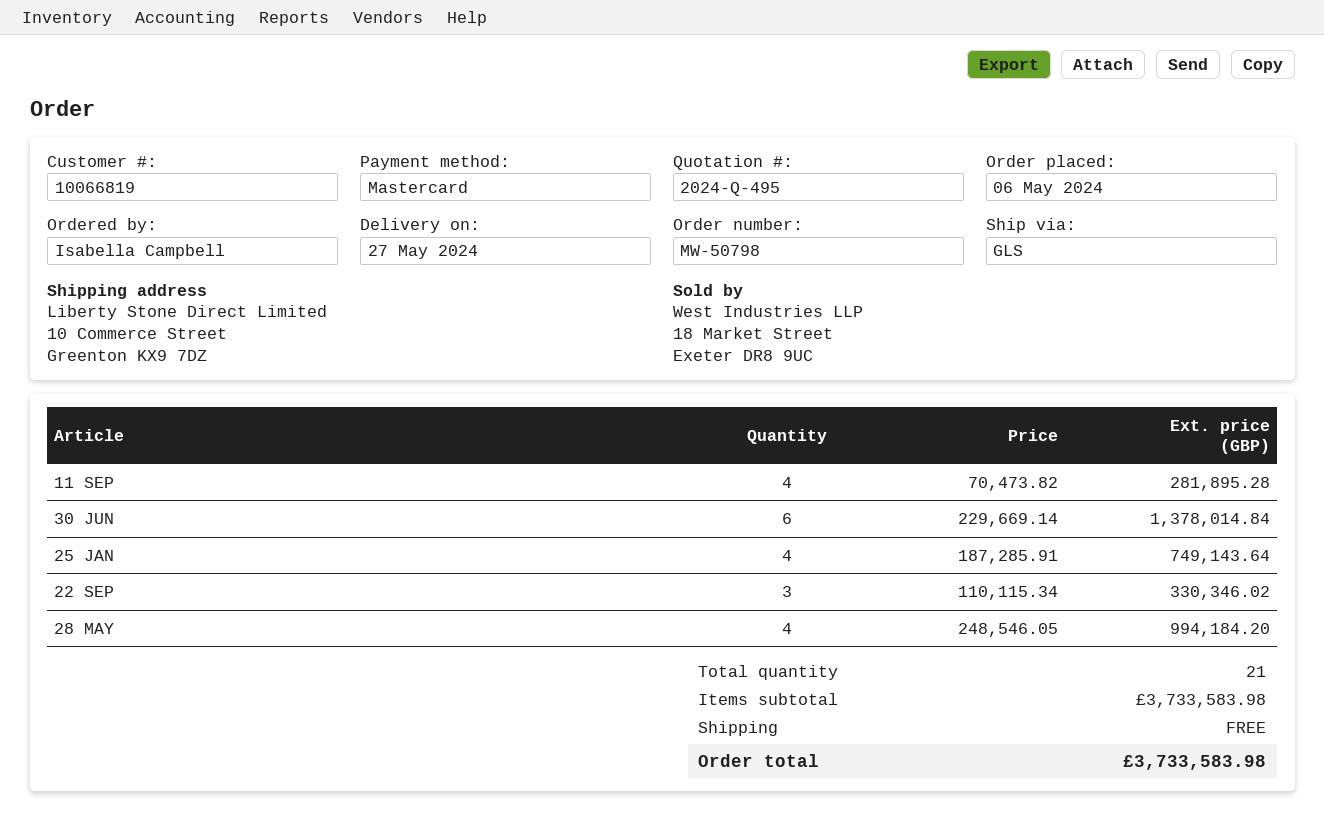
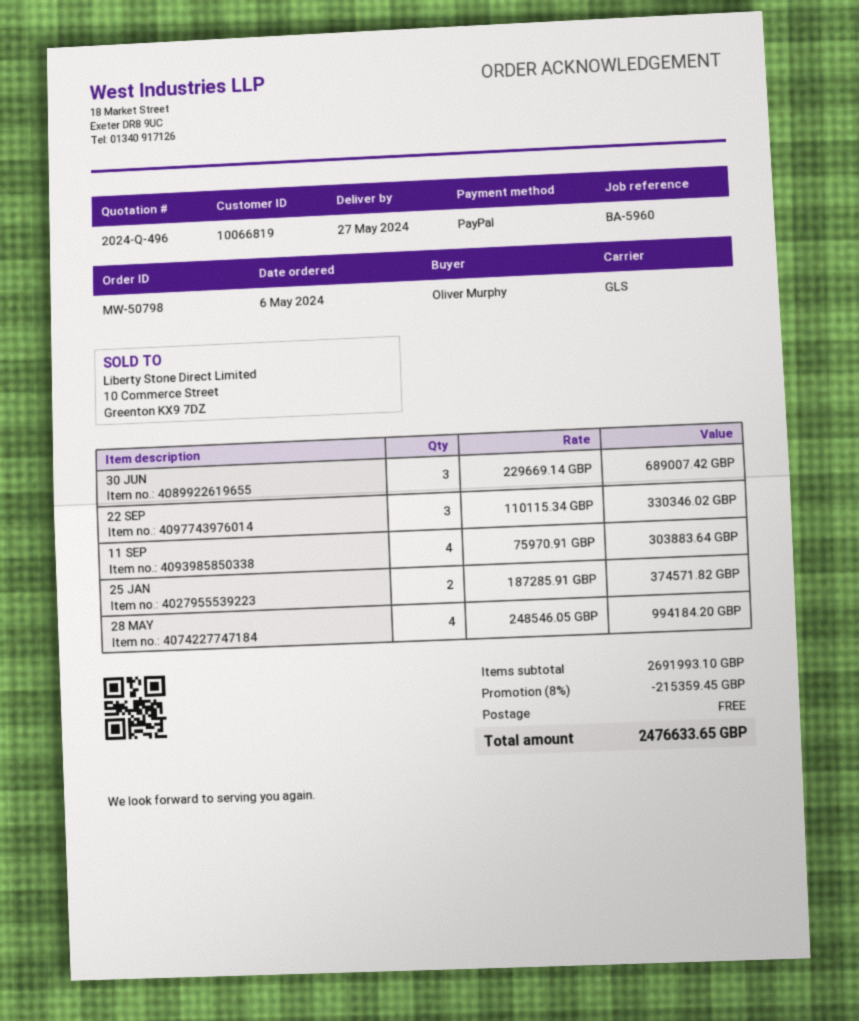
quote number: 2024-Q-495 -> 2024-Q-496
ordered by: Isabella Campbell -> Oliver Murphy
payment method: Mastercard -> PayPal
11 SEP: 4 x 70473.82 = 281895.28 -> 4 x 75970.91 = 303883.64
30 JUN: 6 x 229669.14 = 1378014.84 -> 3 x 229669.14 = 689007.42
25 JAN: 4 x 187285.91 = 749143.64 -> 2 x 187285.91 = 374571.82
subtotal: 3733583.98 -> 2691993.10
discount: none -> 8% = 215359.45
total: 3733583.98 -> 2476633.65

